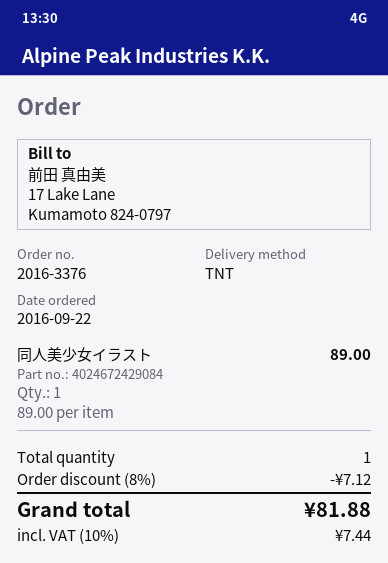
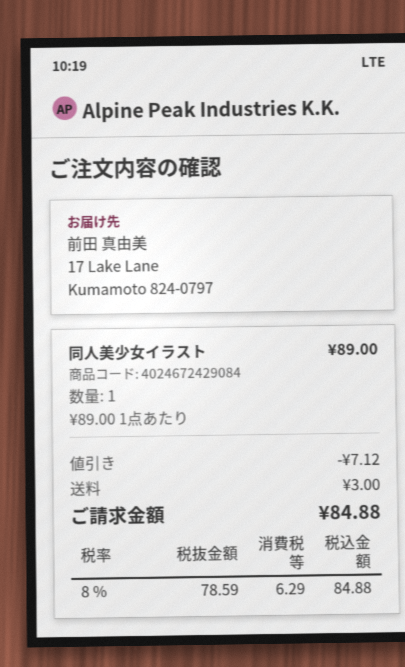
shipping: none -> 3.00
tax: 10% = 7.44 -> 8% = 6.29
total: 81.88 -> 84.88

